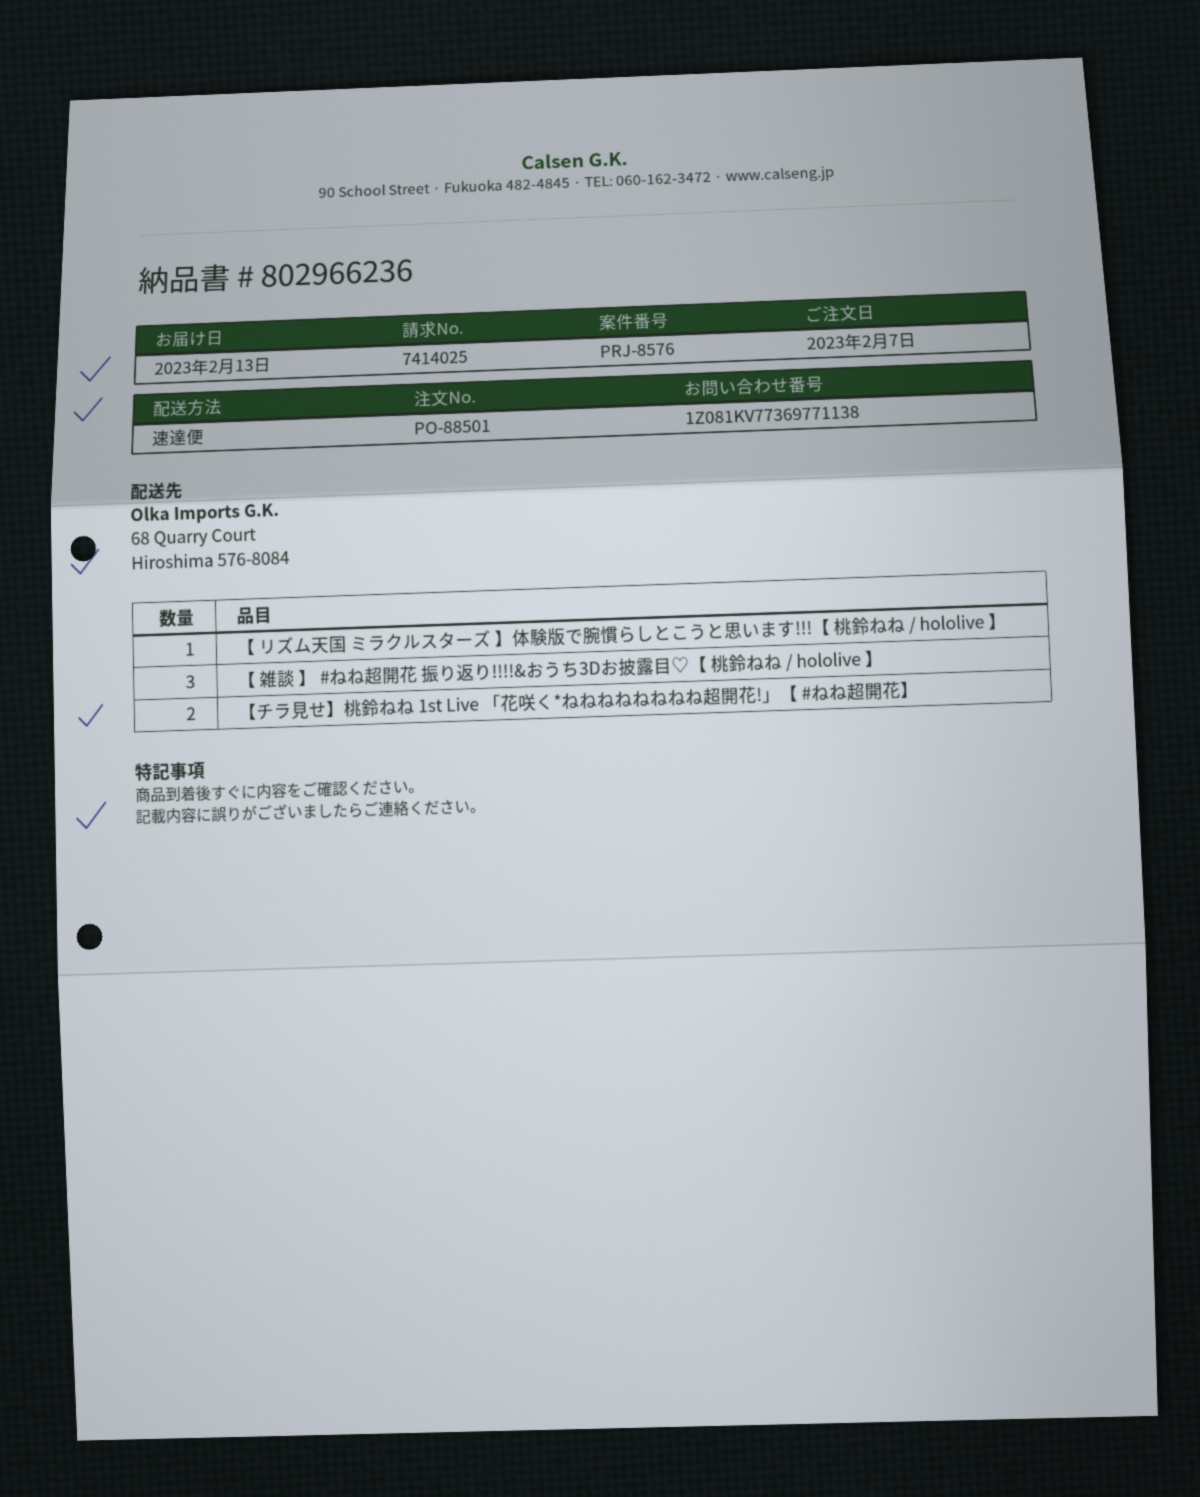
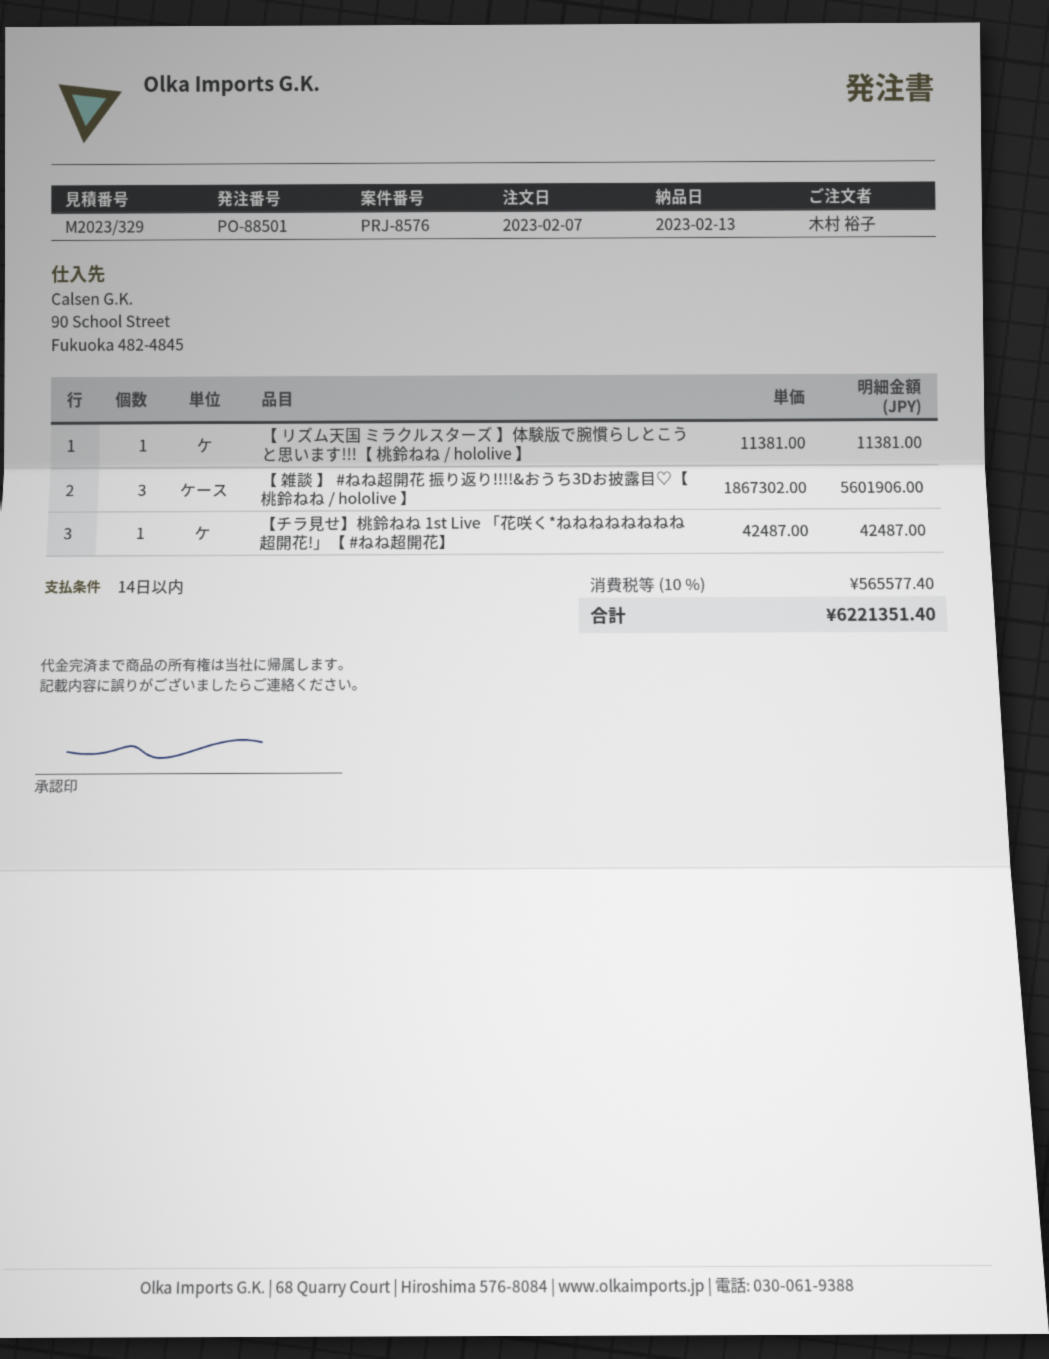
【チラ見せ】桃鈴ねね 1st Live 「花咲く*ねねねねねねねね超開花!」【 #ねね超開花】: 2 -> 1

